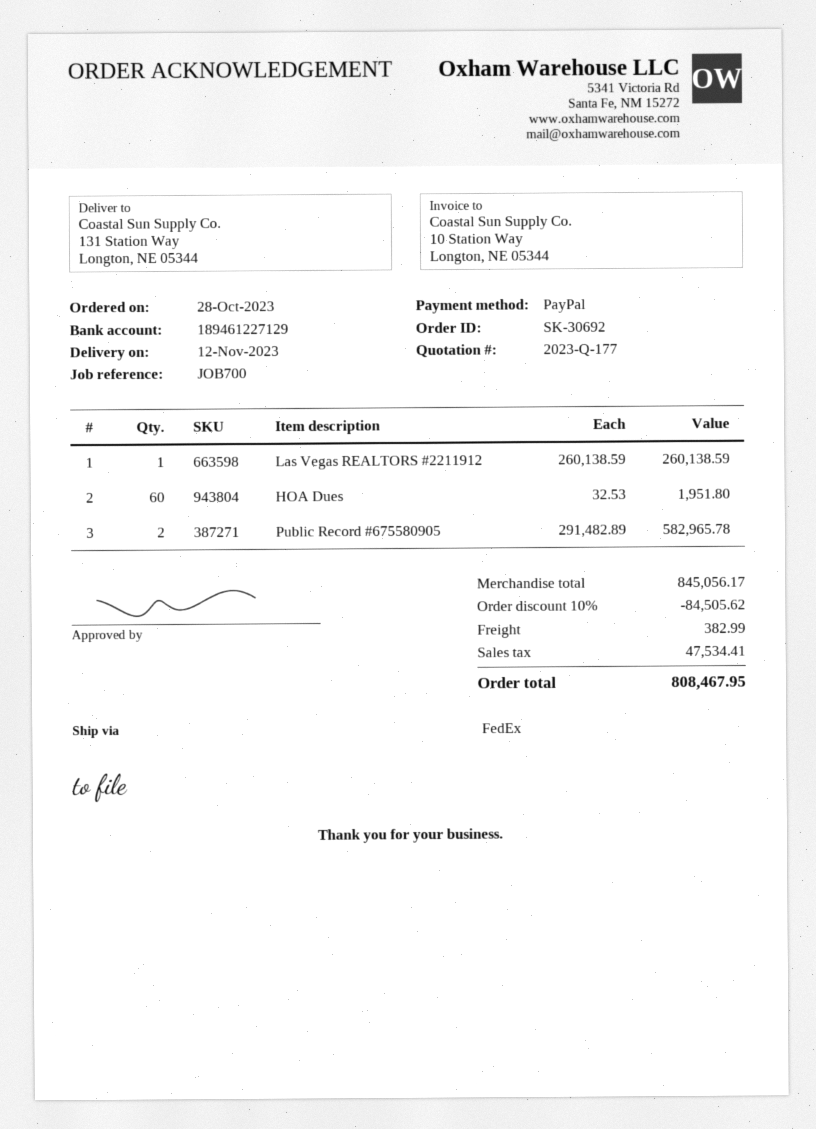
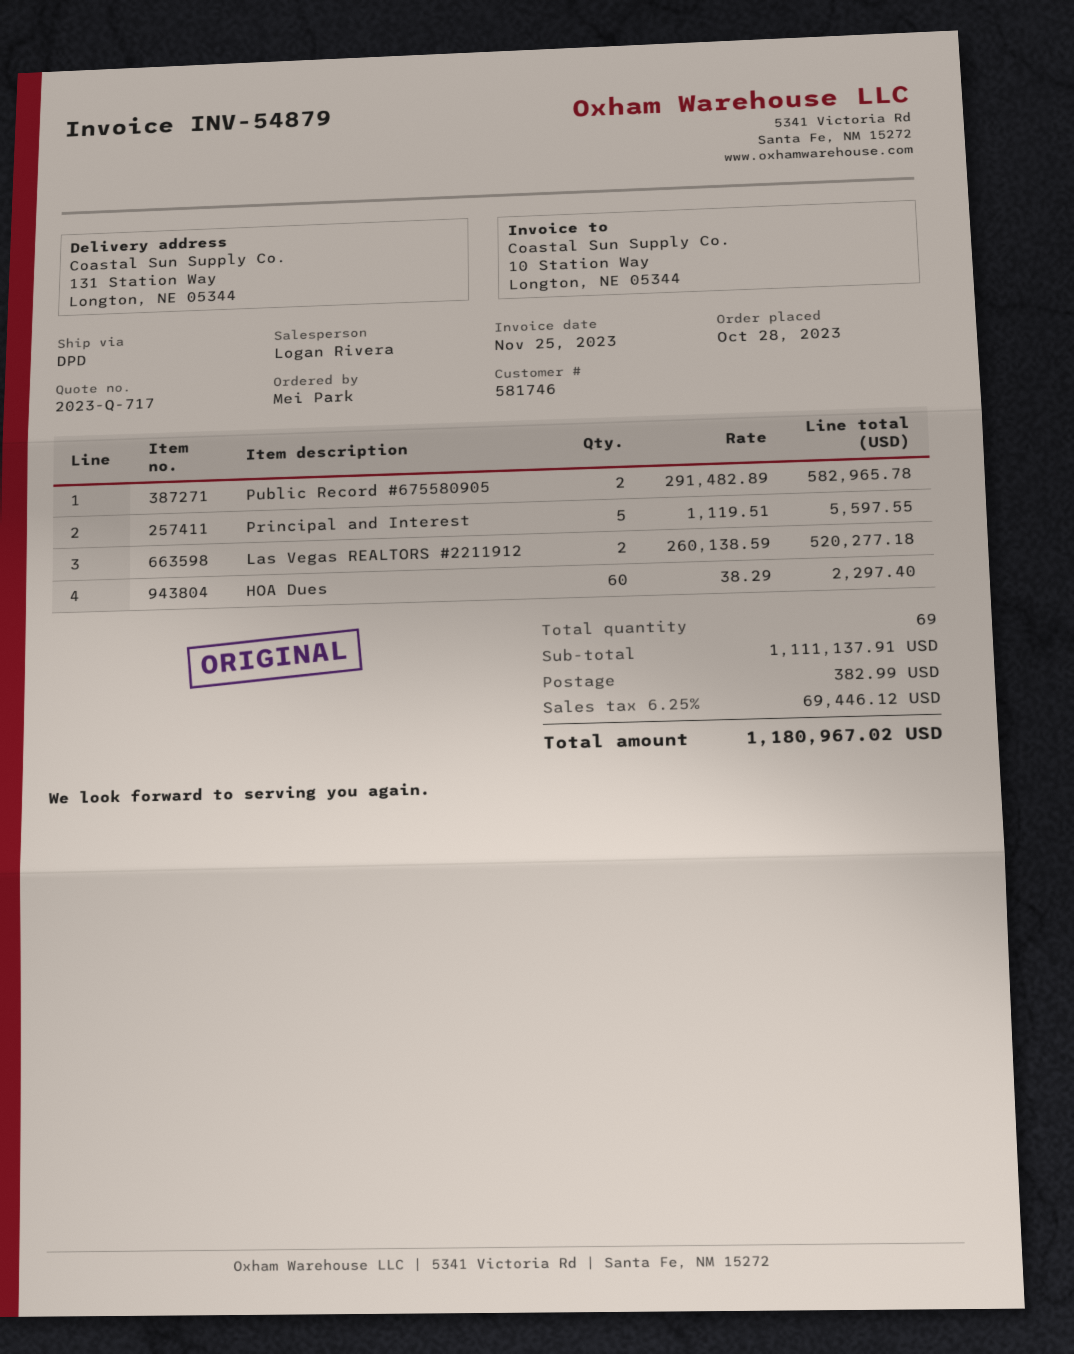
quote number: 2023-Q-177 -> 2023-Q-717
shipping method: FedEx -> DPD
Las Vegas REALTORS #2211912: 1 x 260138.59 = 260138.59 -> 2 x 260138.59 = 520277.18
HOA Dues: 60 x 32.53 = 1951.80 -> 60 x 38.29 = 2297.40
Principal and Interest: none -> 5 x 1119.51 = 5597.55
subtotal: 845056.17 -> 1111137.91
discount: 10% = 84505.62 -> none
tax: 47534.41 -> 69446.12
total: 808467.95 -> 1180967.02

